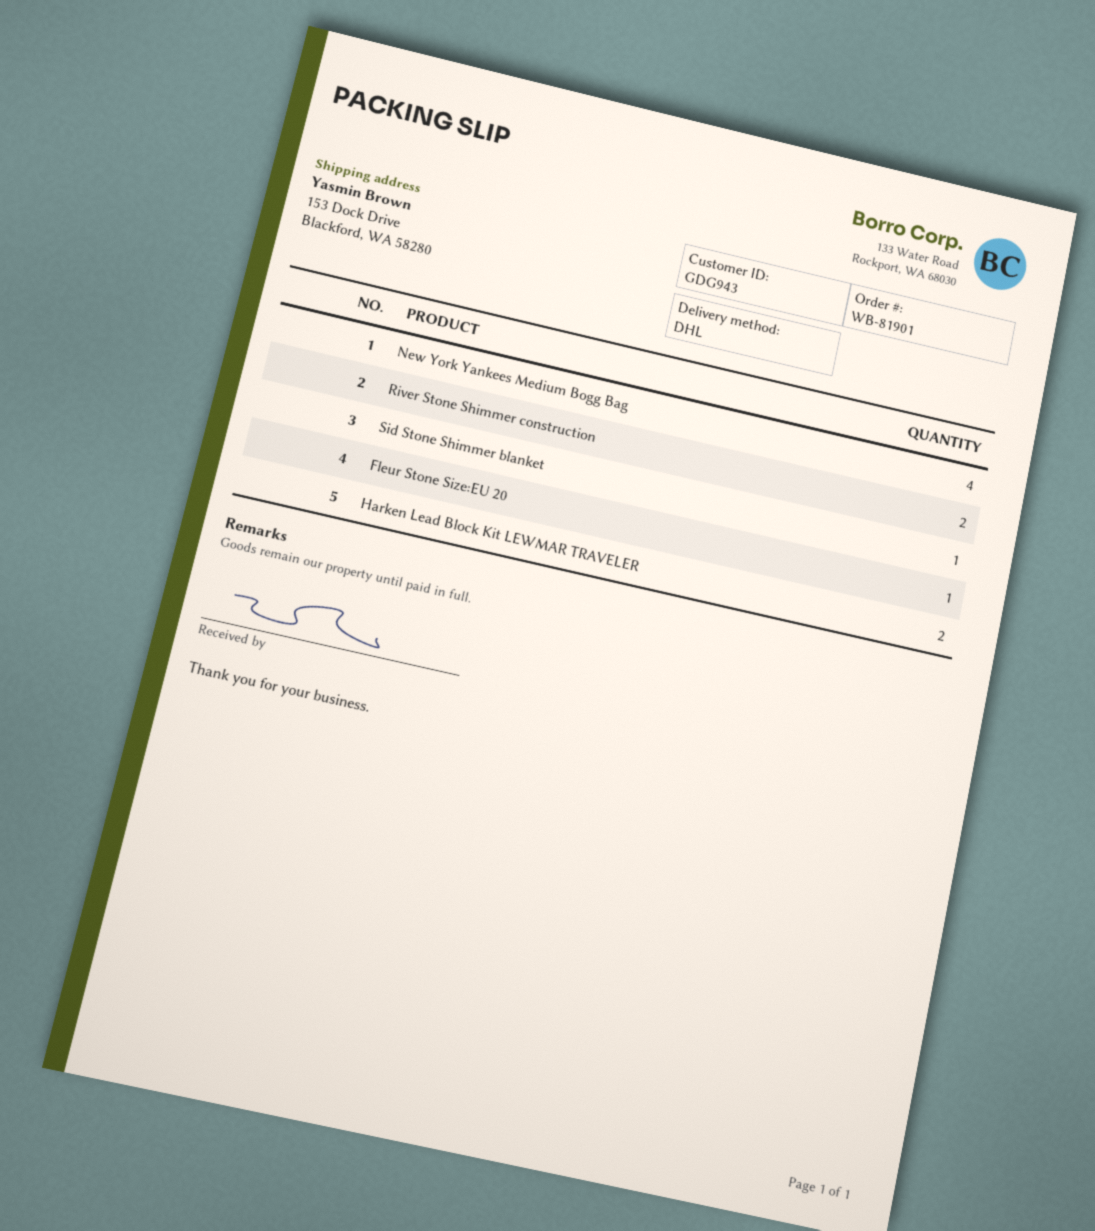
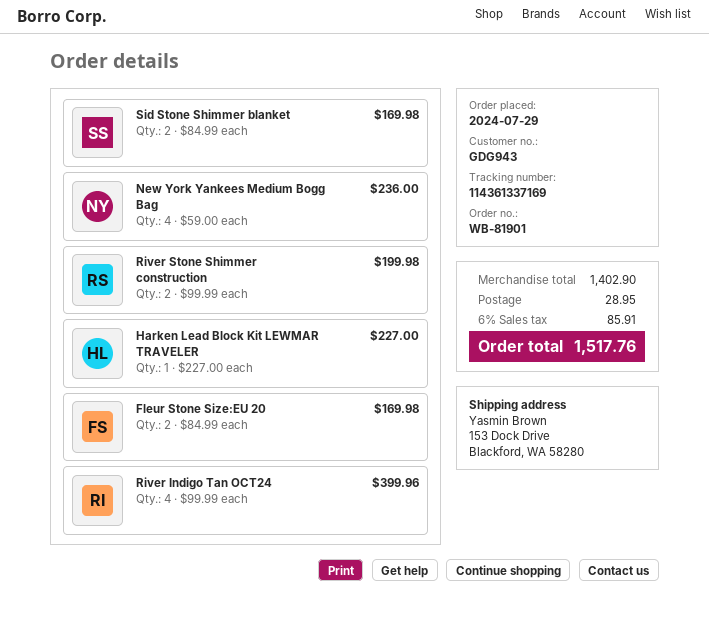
Sid Stone Shimmer blanket: 1 -> 2
Fleur Stone Size:EU 20: 1 -> 2
Harken Lead Block Kit LEWMAR TRAVELER: 2 -> 1
River Indigo Tan OCT24: none -> 4

